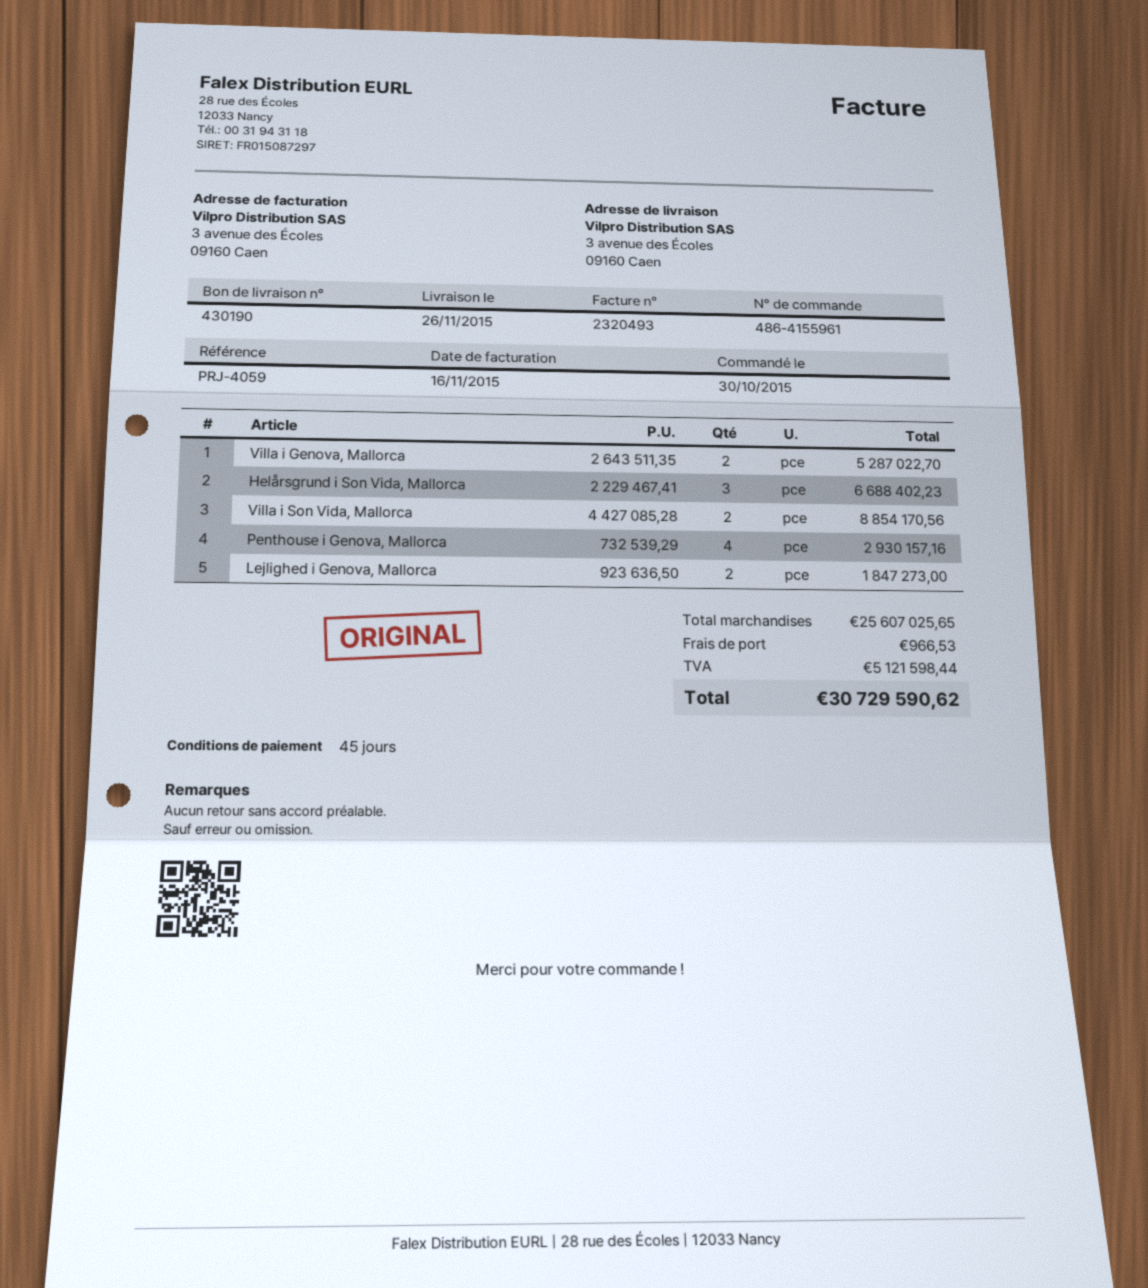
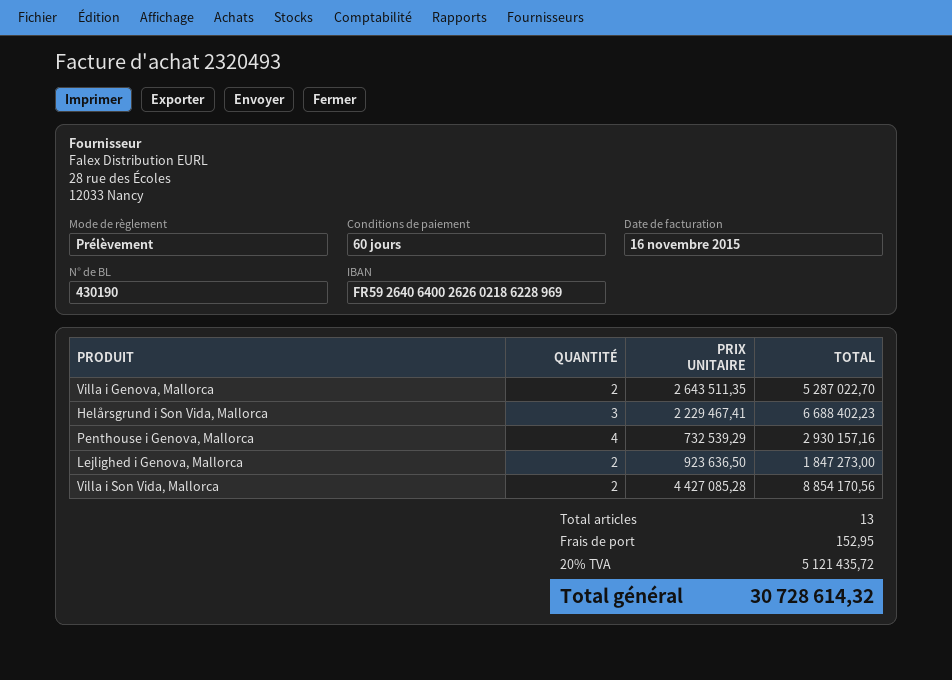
payment terms: 45 days -> 60 days
shipping: 966.53 -> 152.95
tax: 5121598.44 -> 5121435.72
total: 30729590.62 -> 30728614.32

